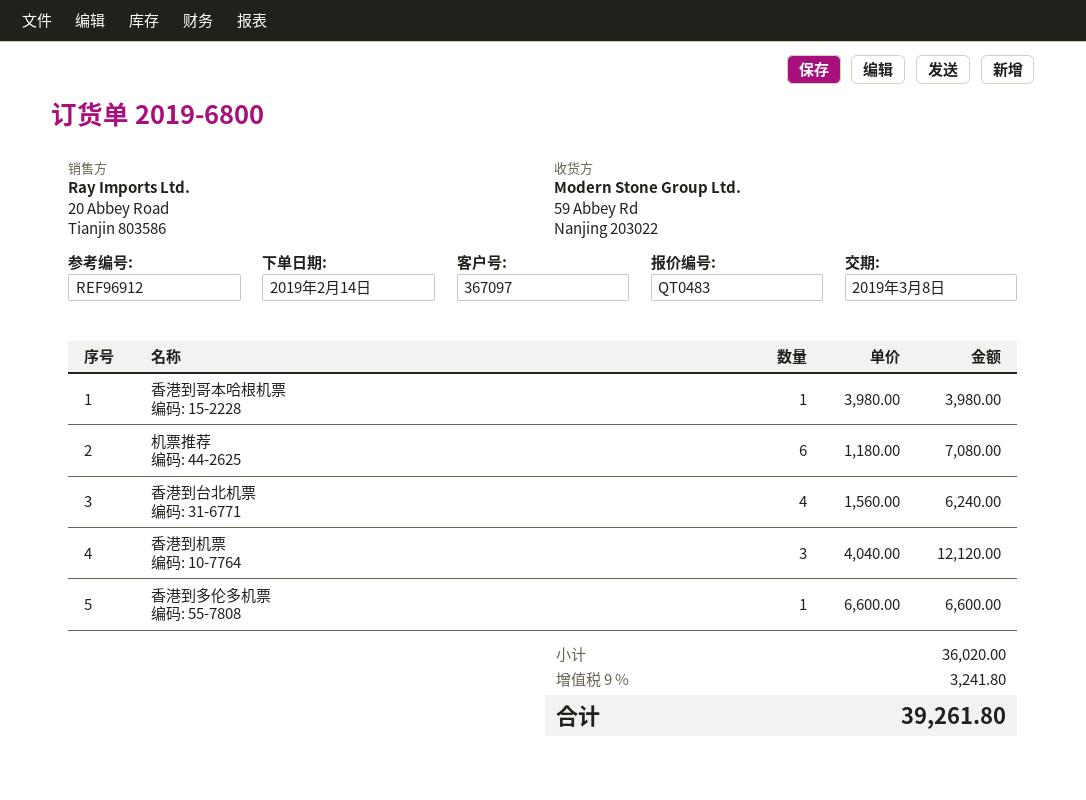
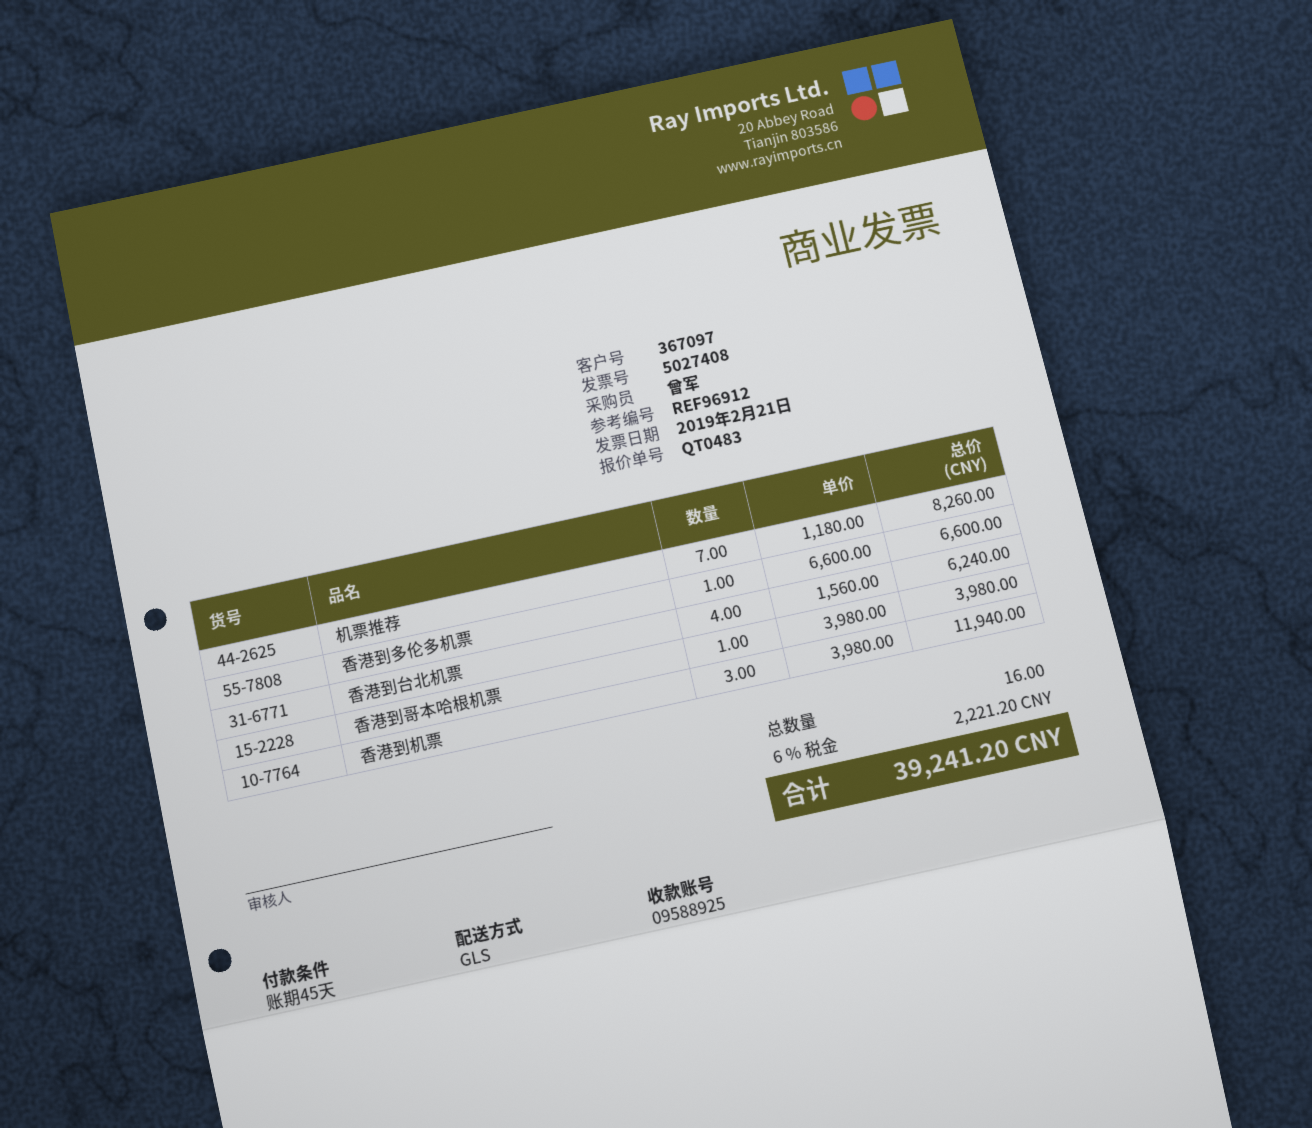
机票推荐: 6 x 1180.00 = 7080.00 -> 7 x 1180.00 = 8260.00
香港到机票: 3 x 4040.00 = 12120.00 -> 3 x 3980.00 = 11940.00
tax: 9% = 3241.80 -> 6% = 2221.20
total: 39261.80 -> 39241.20

